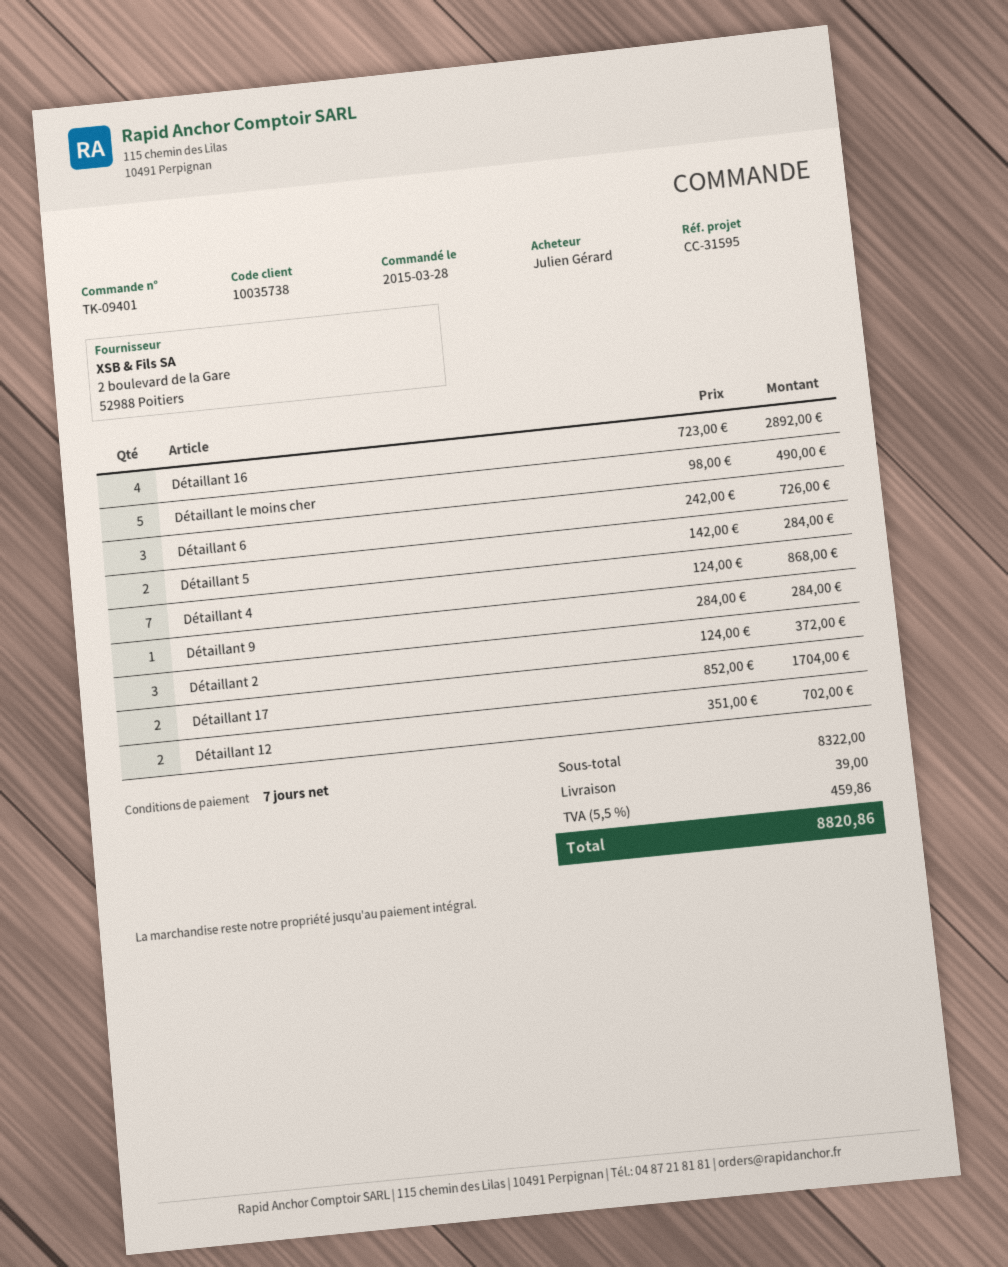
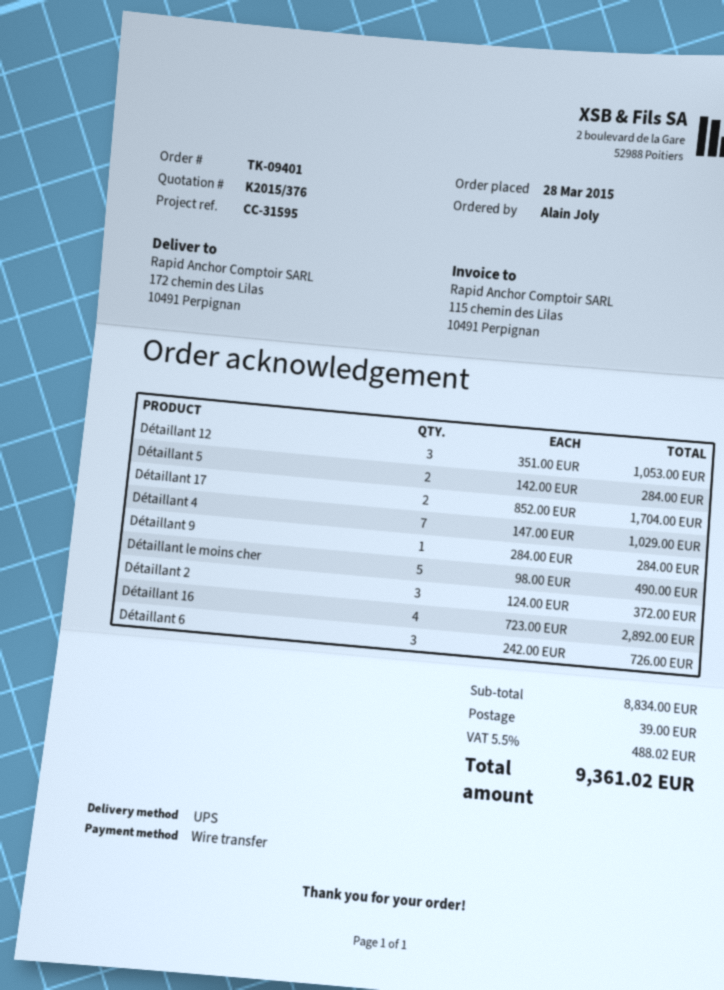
ordered by: Julien Gérard -> Alain Joly
Détaillant 4: 7 x 124.00 = 868.00 -> 7 x 147.00 = 1029.00
Détaillant 12: 2 x 351.00 = 702.00 -> 3 x 351.00 = 1053.00
subtotal: 8322.00 -> 8834.00
tax: 5.5% = 459.86 -> 5.5% = 488.02
total: 8820.86 -> 9361.02

